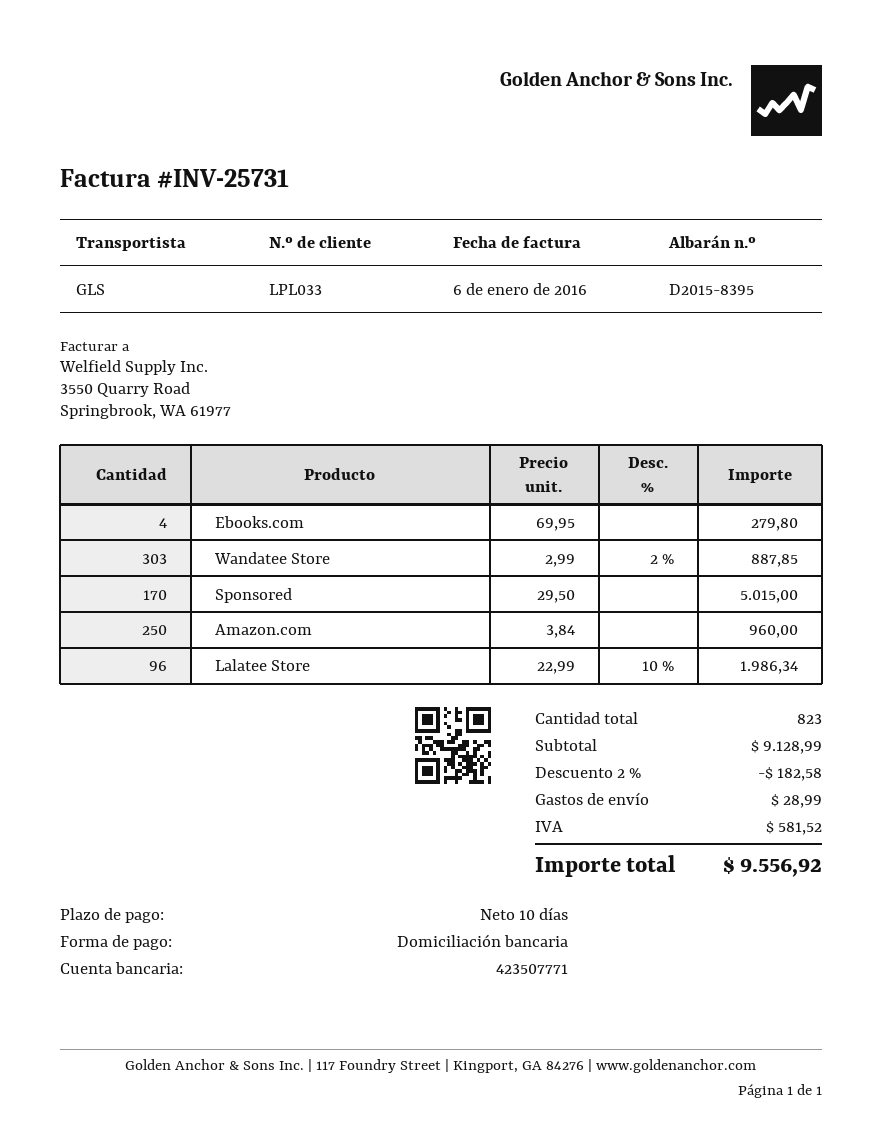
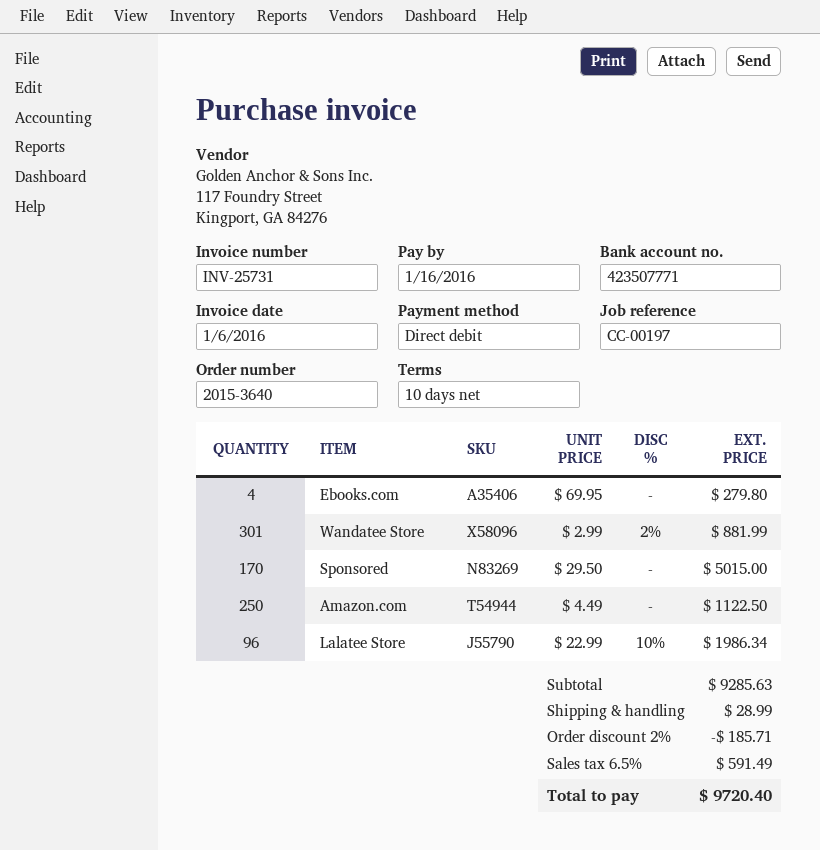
Wandatee Store: 303 x 2.99 - 2% = 887.85 -> 301 x 2.99 - 2% = 881.99
Amazon.com: 250 x 3.84 = 960.00 -> 250 x 4.49 = 1122.50
subtotal: 9128.99 -> 9285.63
discount: 2% = 182.58 -> 2% = 185.71
tax: 581.52 -> 591.49
total: 9556.92 -> 9720.40

